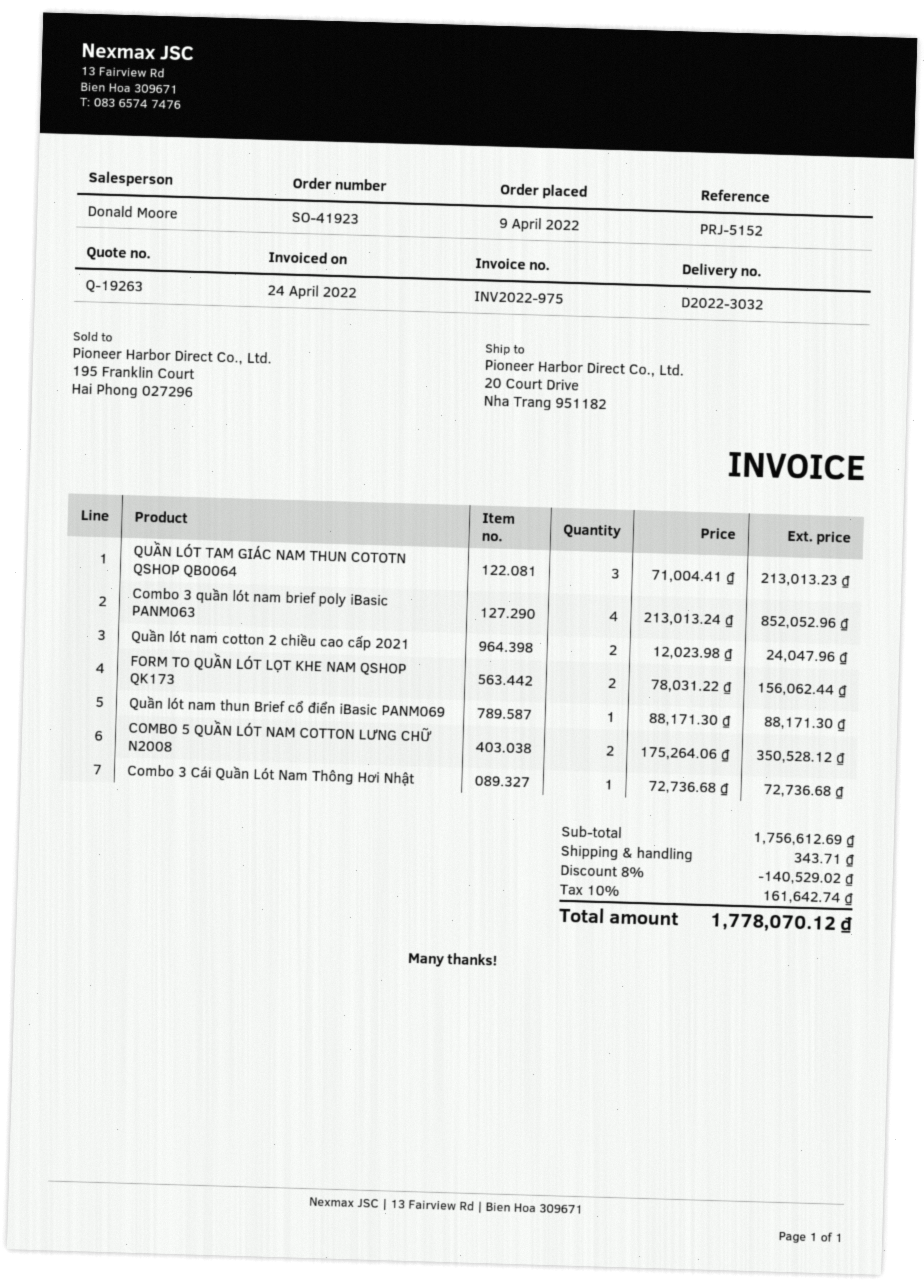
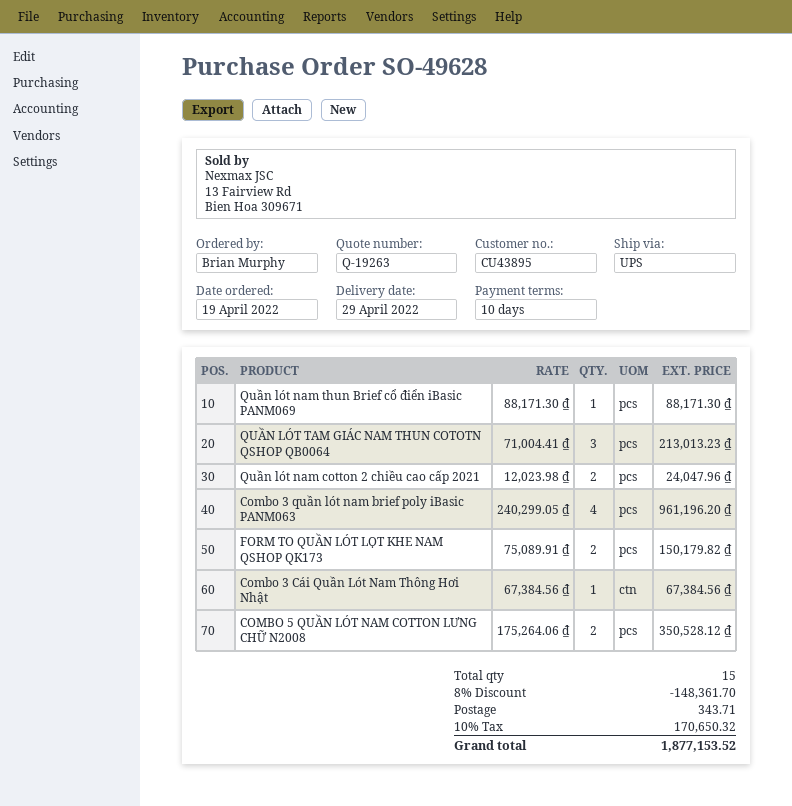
order number: SO-41923 -> SO-49628
order date: 2022-04-09 -> 2022-04-19
Combo 3 quần lót nam brief poly iBasic PANM063: 4 x 213013.24 = 852052.96 -> 4 x 240299.05 = 961196.20
FORM TO QUẦN LÓT LỌT KHE NAM QSHOP QK173: 2 x 78031.22 = 156062.44 -> 2 x 75089.91 = 150179.82
Combo 3 Cái Quần Lót Nam Thông Hơi Nhật: 1 x 72736.68 = 72736.68 -> 1 x 67384.56 = 67384.56
discount: 8% = 140529.02 -> 8% = 148361.70
tax: 10% = 161642.74 -> 10% = 170650.32
total: 1778070.12 -> 1877153.52

